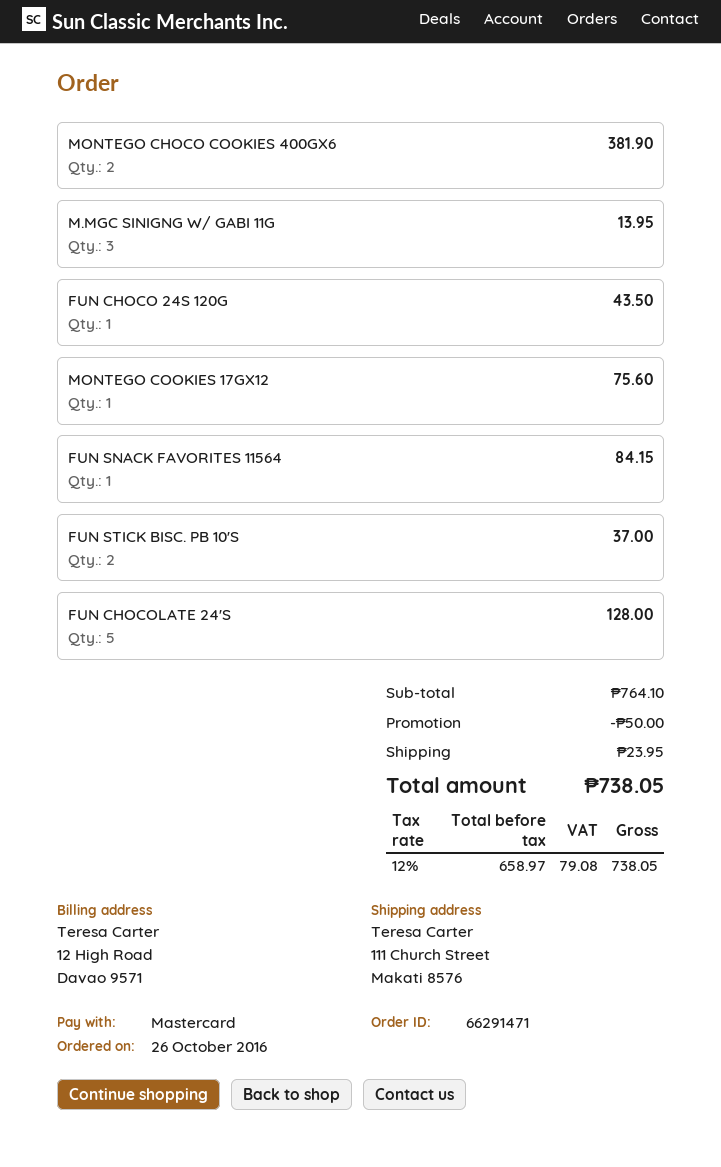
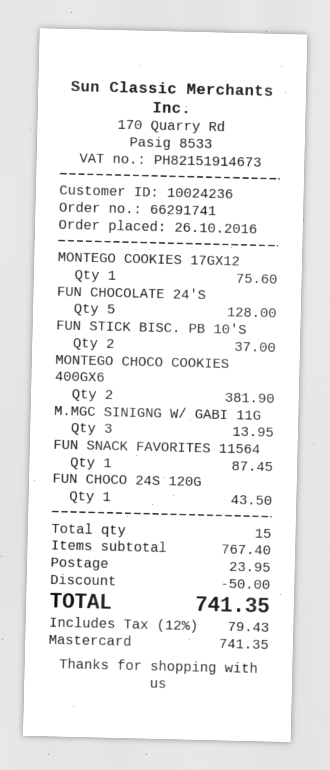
order number: 66291471 -> 66291741
FUN SNACK FAVORITES 11564: 1 for 84.15 -> 1 for 87.45
subtotal: 764.10 -> 767.40
tax: 12% = 79.08 -> 12% = 79.43
total: 738.05 -> 741.35

